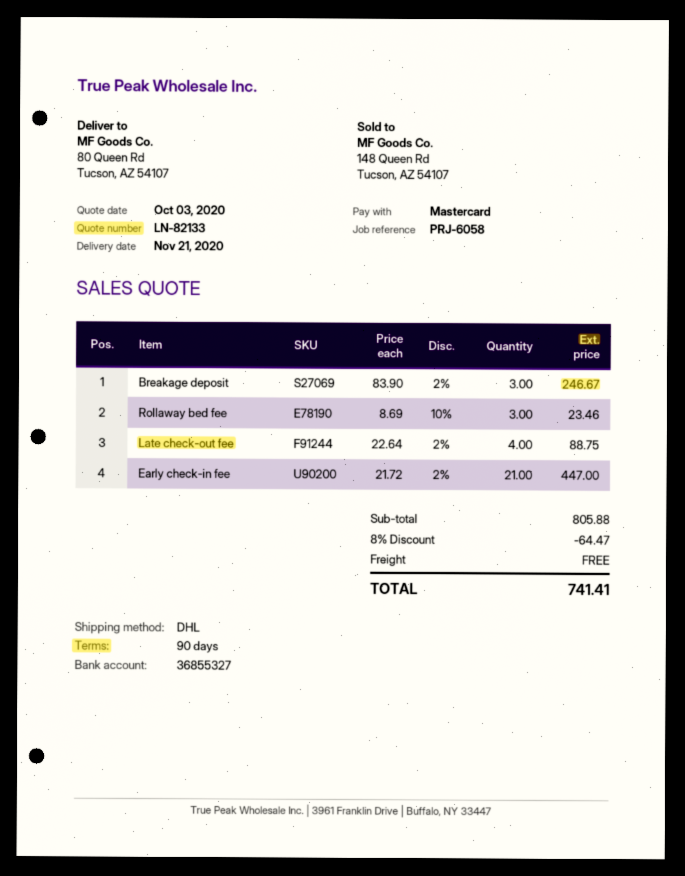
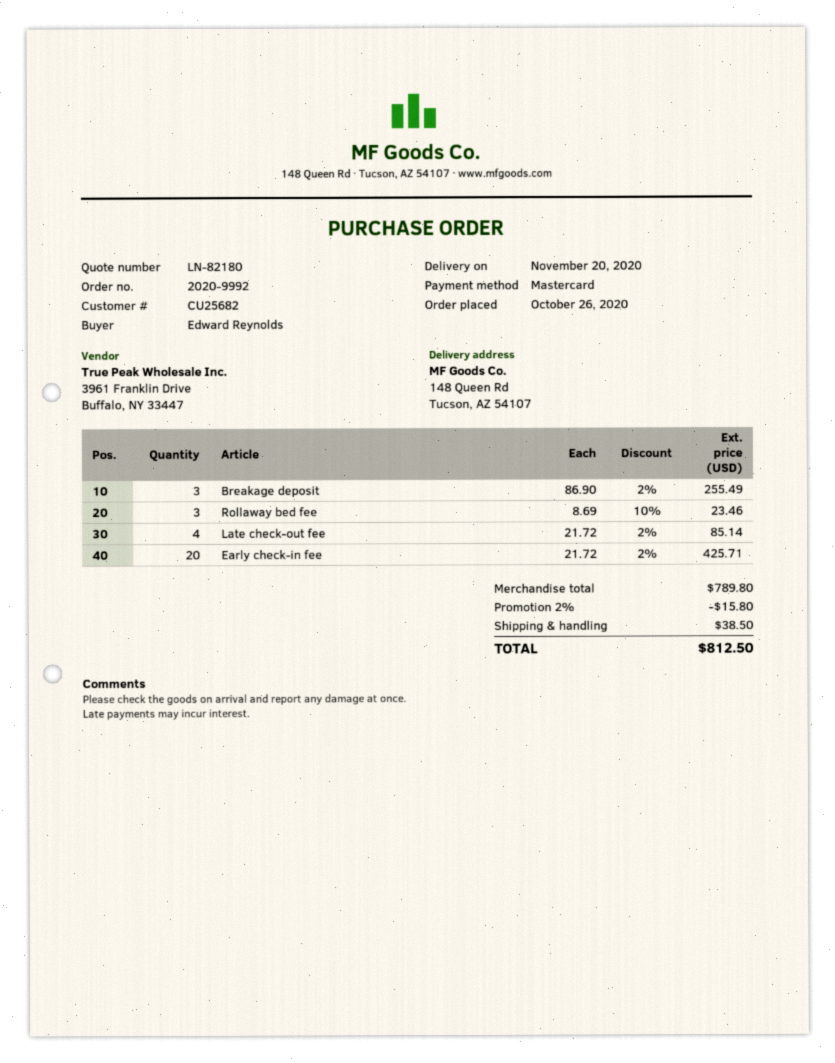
quote number: LN-82133 -> LN-82180
delivery date: 2020-11-21 -> 2020-11-20
ship to: 80 Queen Rd, Tucson, AZ 54107 -> 148 Queen Rd, Tucson, AZ 54107
Breakage deposit: 3 x 83.90 - 2% = 246.67 -> 3 x 86.90 - 2% = 255.49
Late check-out fee: 4 x 22.64 - 2% = 88.75 -> 4 x 21.72 - 2% = 85.14
Early check-in fee: 21 x 21.72 - 2% = 447.00 -> 20 x 21.72 - 2% = 425.71
subtotal: 805.88 -> 789.80
discount: 8% = 64.47 -> 2% = 15.80
shipping: 0.00 -> 38.50
total: 741.41 -> 812.50

